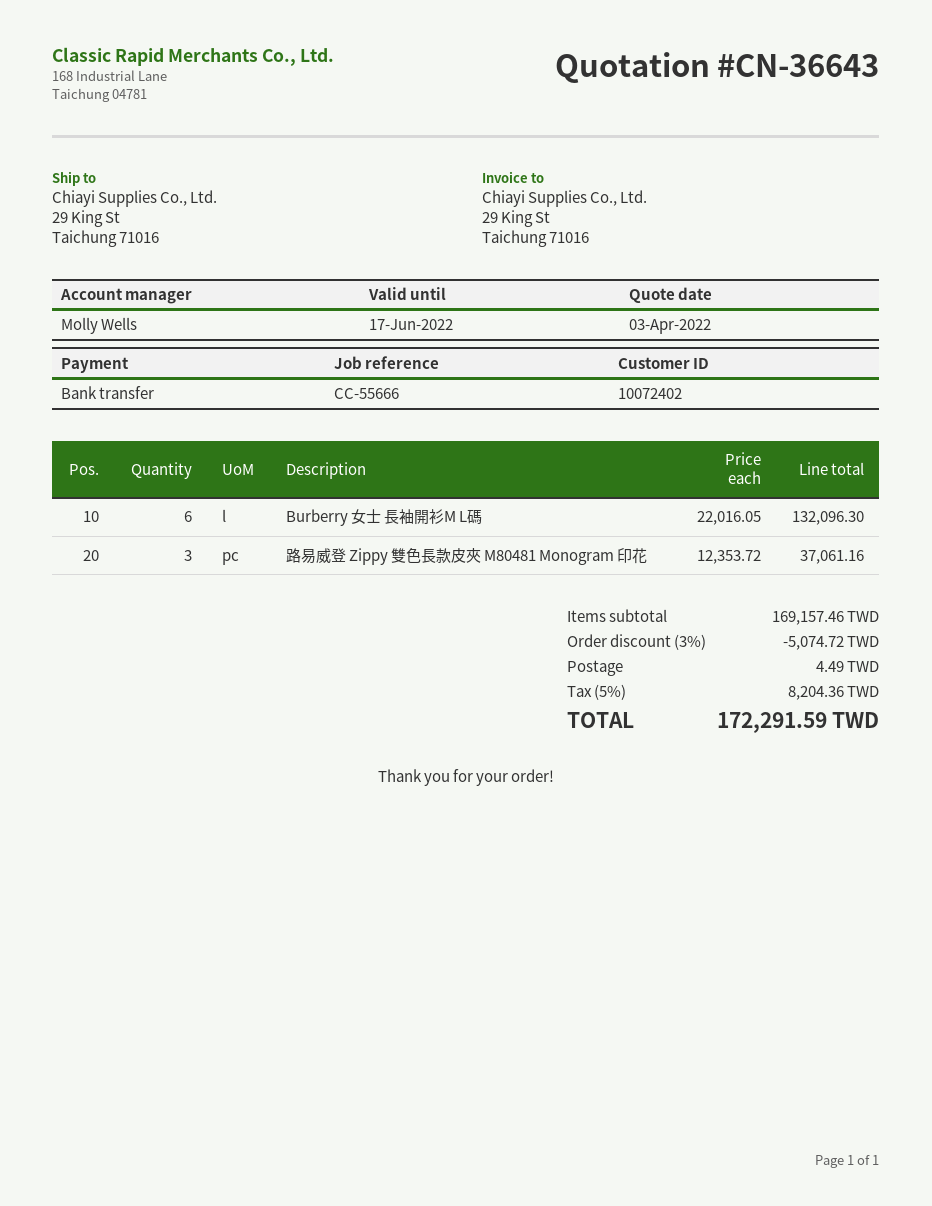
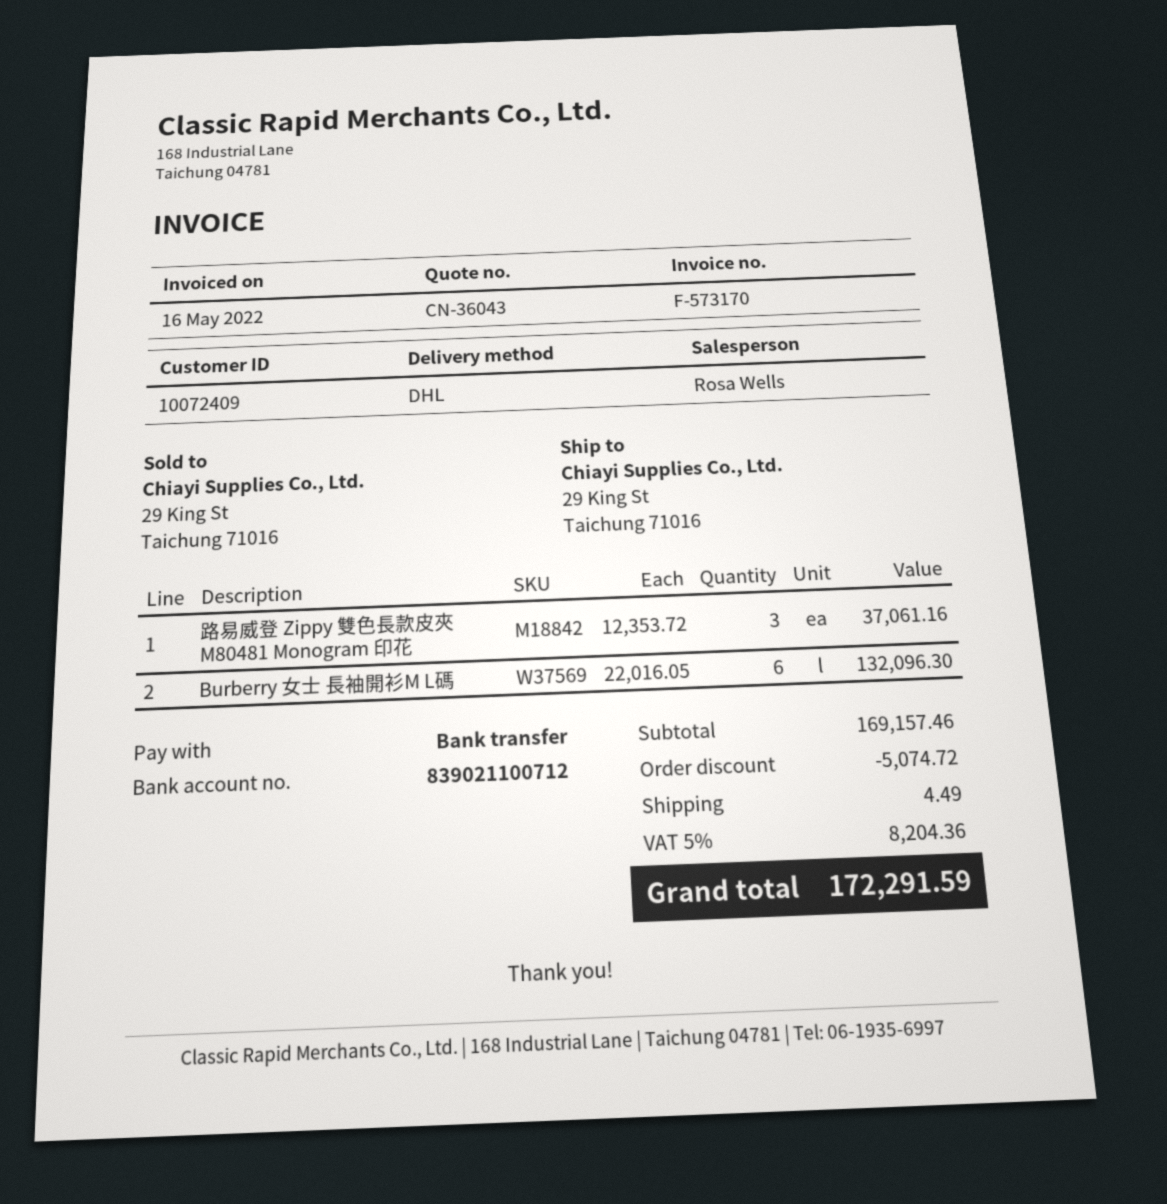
quote number: CN-36643 -> CN-36043
customer number: 10072402 -> 10072409
sales rep: Molly Wells -> Rosa Wells

